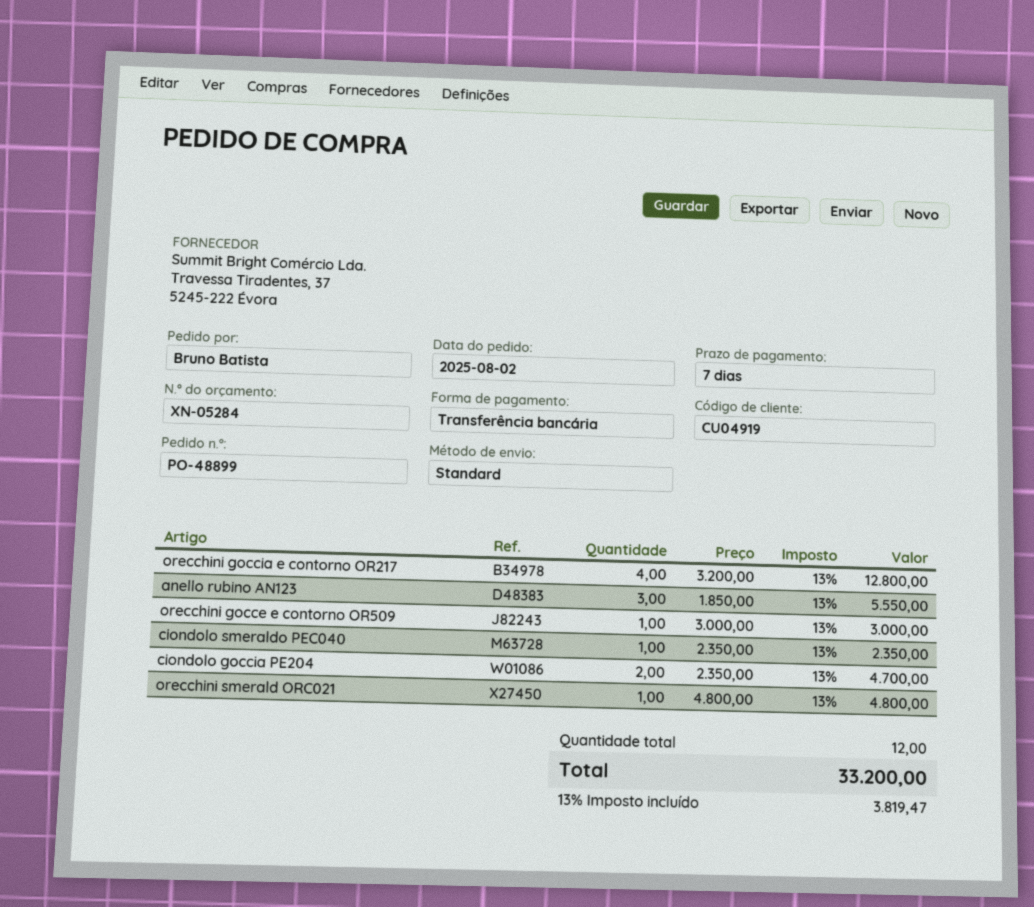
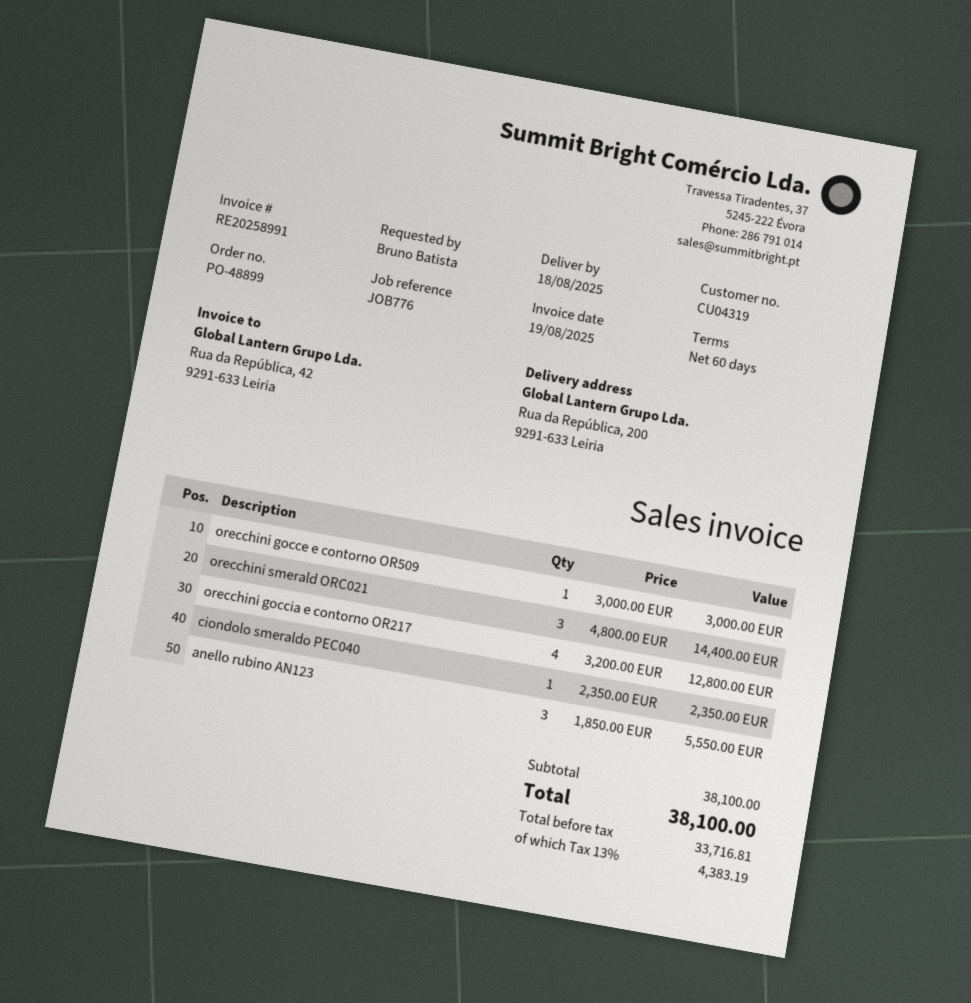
payment terms: 7 days -> 60 days
customer number: CU04919 -> CU04319
ciondolo goccia PE204: 2 x 2350.00 = 4700.00 -> none
orecchini smerald ORC021: 1 x 4800.00 = 4800.00 -> 3 x 4800.00 = 14400.00
tax: 13% = 3819.47 -> 13% = 4383.19
total: 33200.00 -> 38100.00

